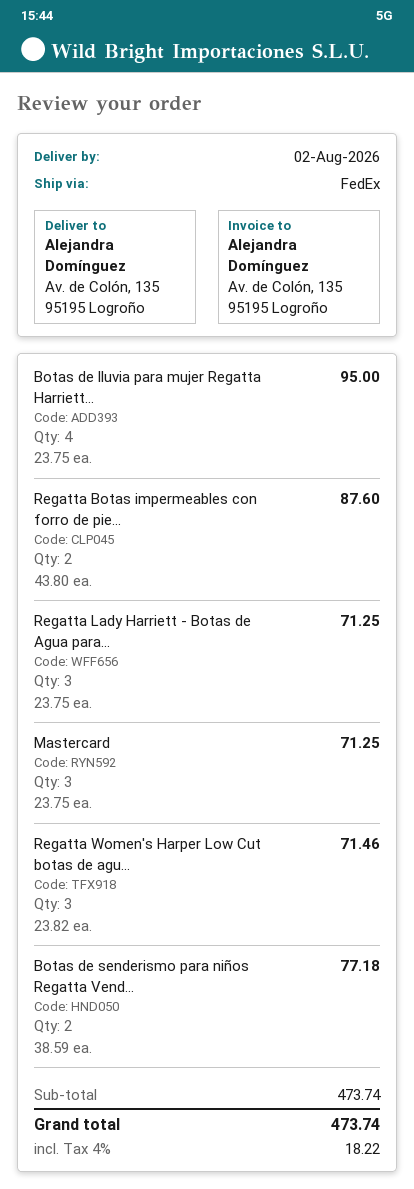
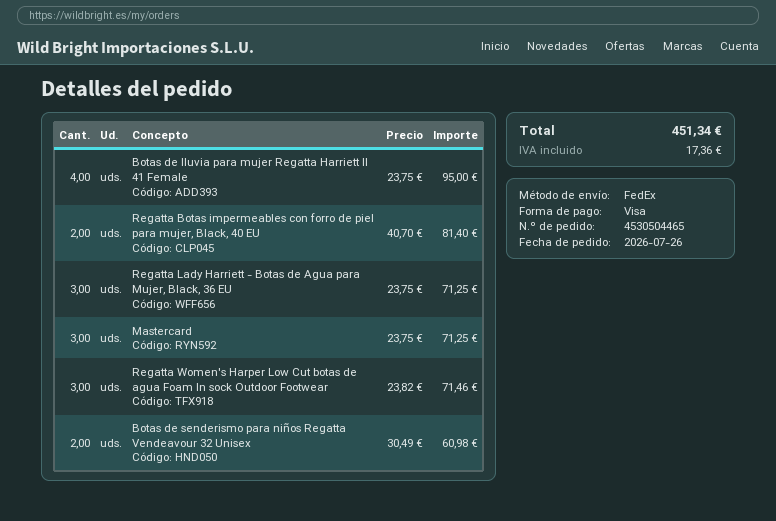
Regatta Botas impermeables con forro de pie...: 2 x 43.80 = 87.60 -> 2 x 40.70 = 81.40
Botas de senderismo para niños Regatta Vend...: 2 x 38.59 = 77.18 -> 2 x 30.49 = 60.98
tax: 18.22 -> 17.36
total: 473.74 -> 451.34

